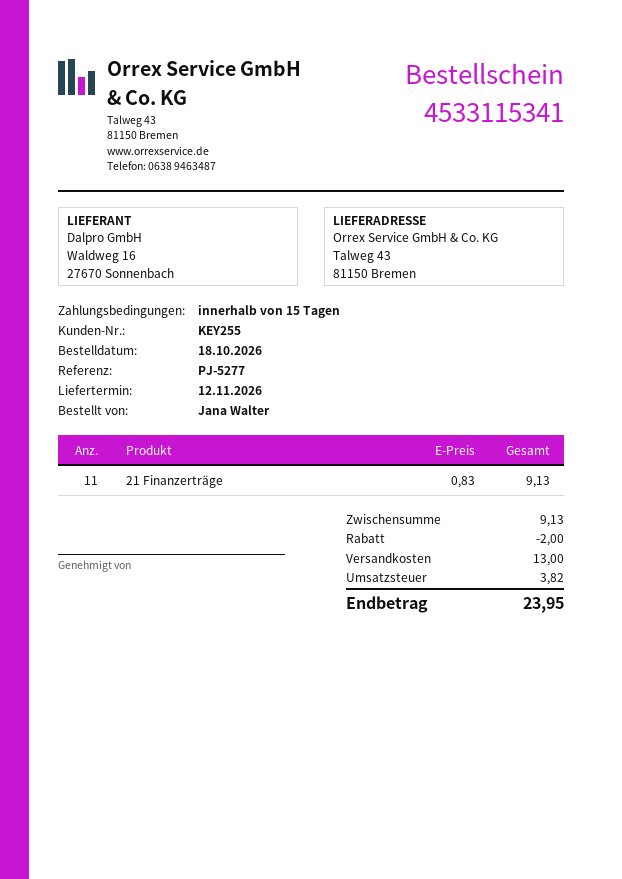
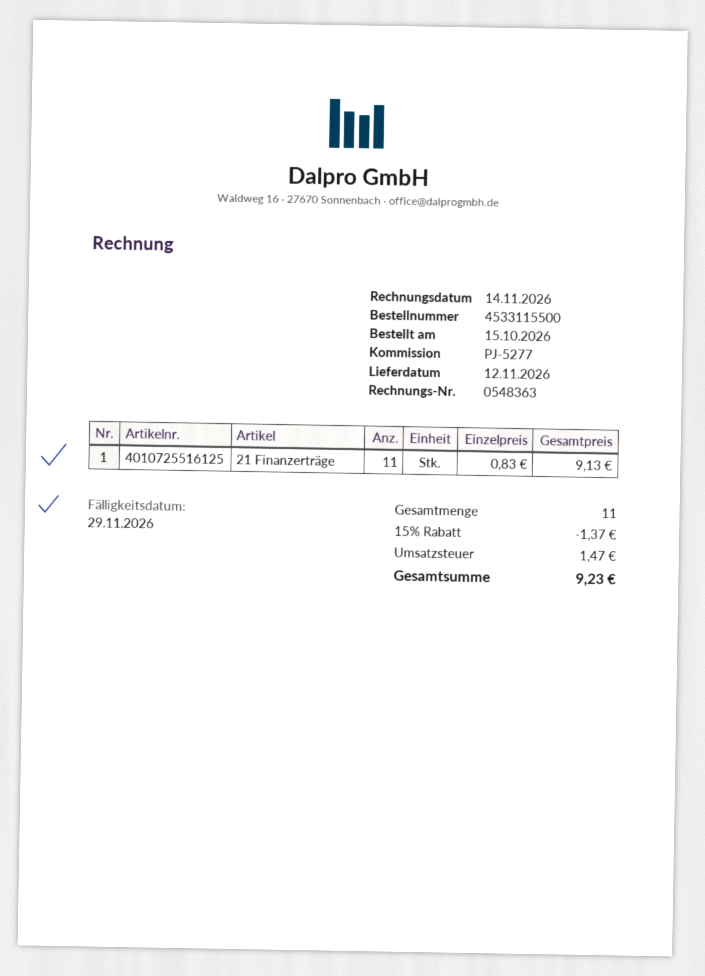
order number: 4533115341 -> 4533115500
order date: 2026-10-18 -> 2026-10-15
discount: 2.00 -> 1.37
shipping: 13.00 -> none
tax: 3.82 -> 1.47
total: 23.95 -> 9.23

